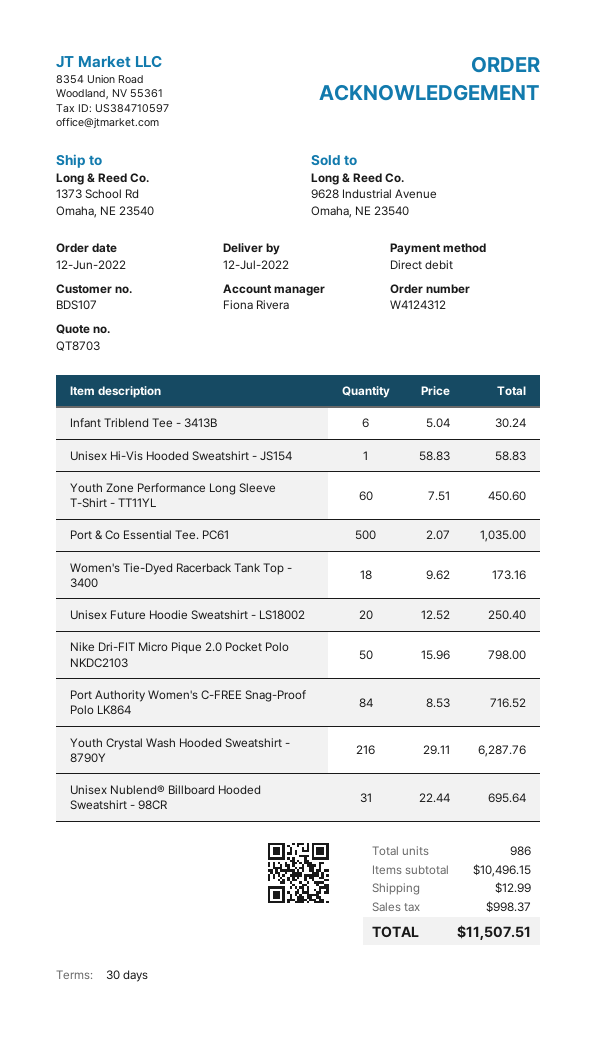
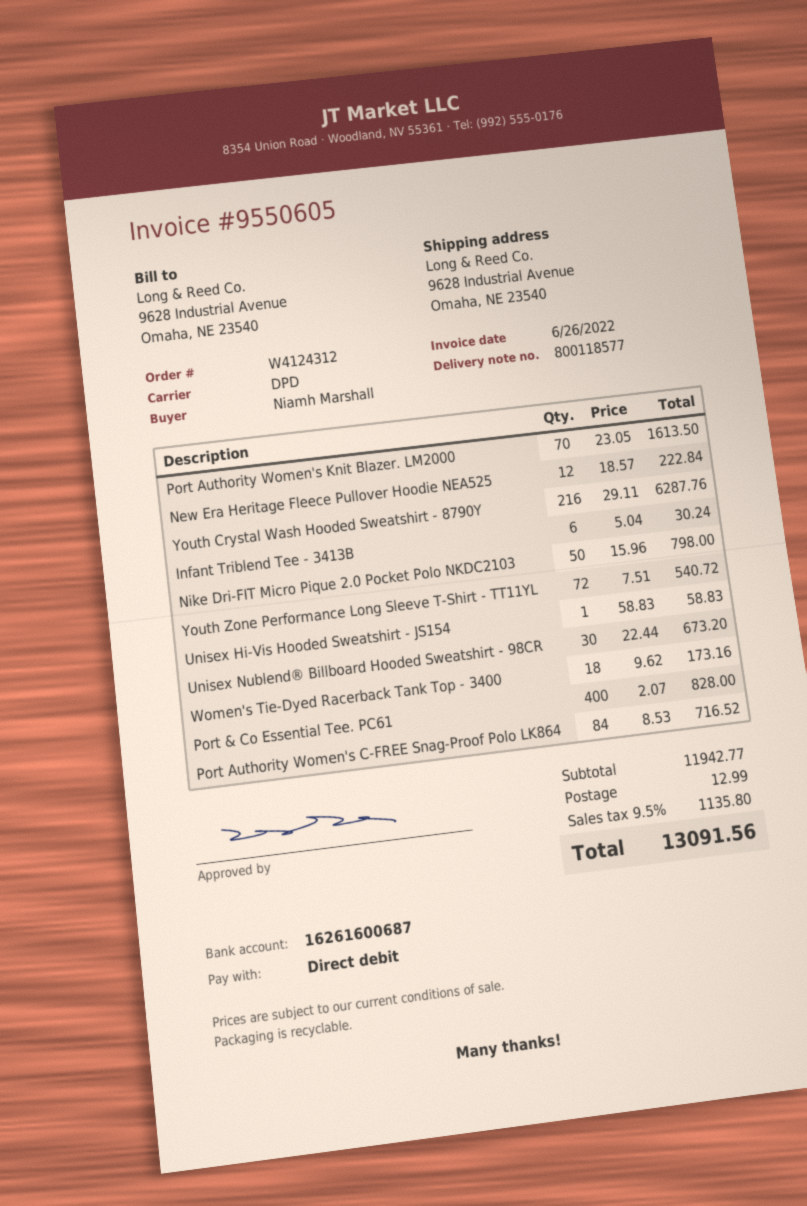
ship to: 1373 School Rd, Omaha, NE 23540 -> 9628 Industrial Avenue, Omaha, NE 23540
Youth Zone Performance Long Sleeve T-Shirt - TT11YL: 60 x 7.51 = 450.60 -> 72 x 7.51 = 540.72
Port & Co Essential Tee. PC61: 500 x 2.07 = 1035.00 -> 400 x 2.07 = 828.00
Unisex Future Hoodie Sweatshirt - LS18002: 20 x 12.52 = 250.40 -> none
Unisex Nublend® Billboard Hooded Sweatshirt - 98CR: 31 x 22.44 = 695.64 -> 30 x 22.44 = 673.20
Port Authority Women's Knit Blazer. LM2000: none -> 70 x 23.05 = 1613.50
New Era Heritage Fleece Pullover Hoodie NEA525: none -> 12 x 18.57 = 222.84
subtotal: 10496.15 -> 11942.77
tax: 998.37 -> 1135.80
total: 11507.51 -> 13091.56

